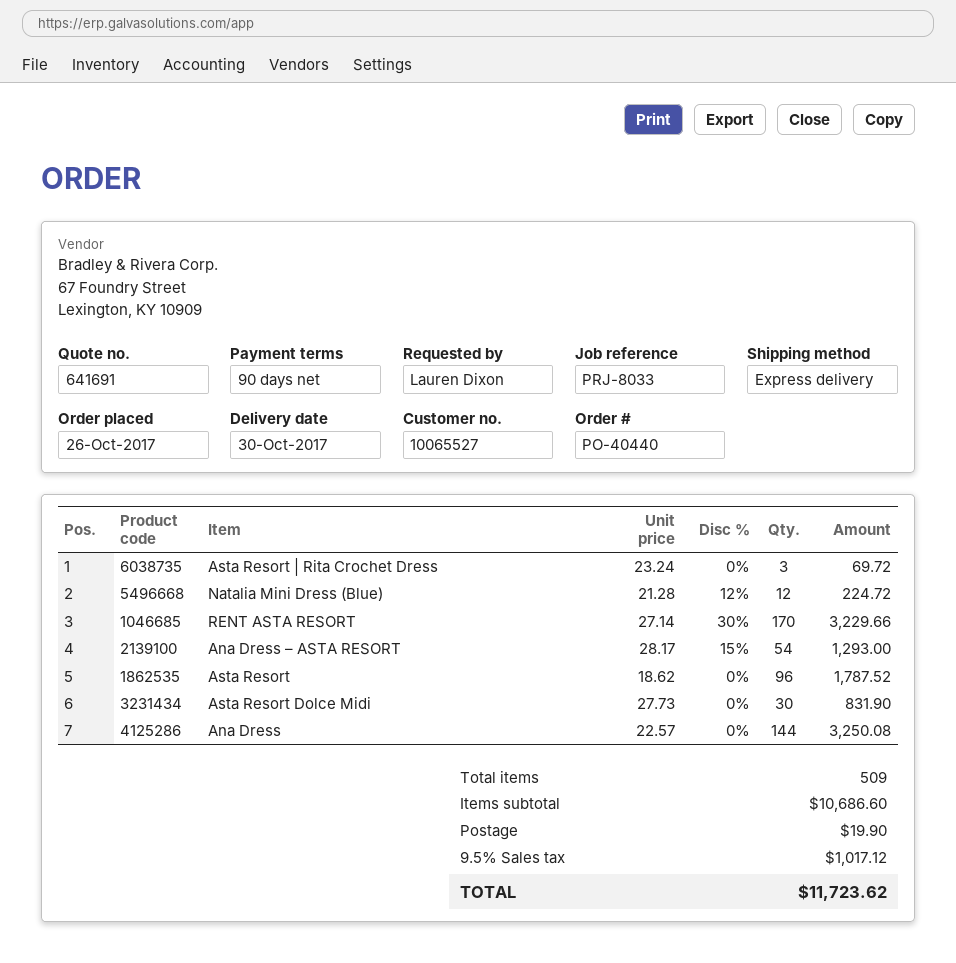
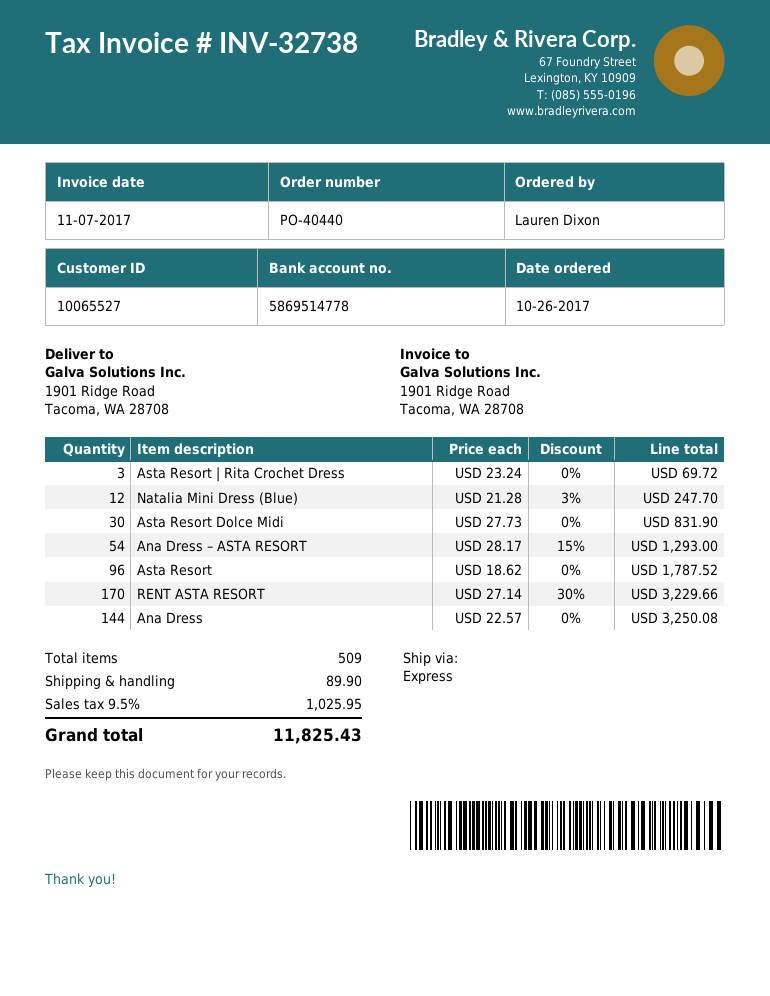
Natalia Mini Dress (Blue): 12 x 21.28 - 12% = 224.72 -> 12 x 21.28 - 3% = 247.70
shipping: 19.90 -> 89.90
tax: 9.5% = 1017.12 -> 9.5% = 1025.95
total: 11723.62 -> 11825.43

